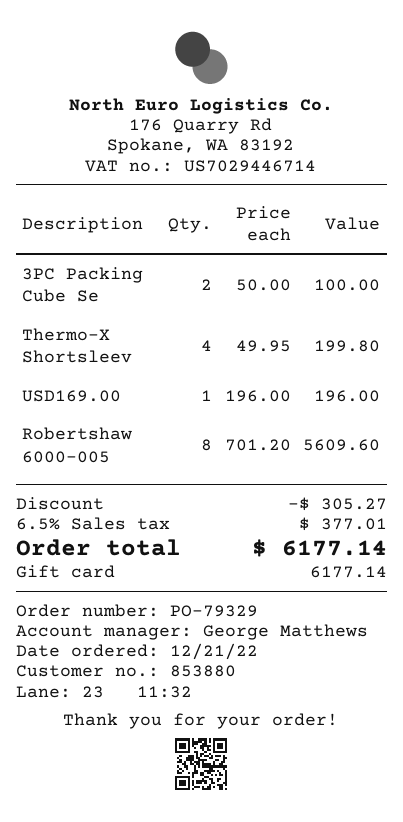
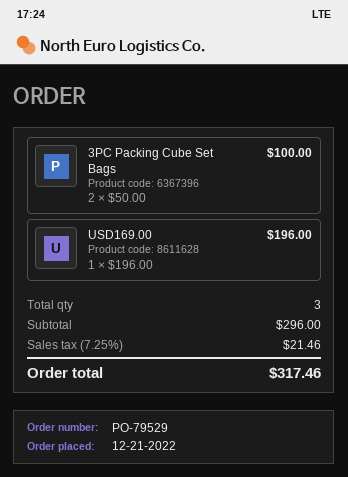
order number: PO-79329 -> PO-79529
Thermo-X Shortsleev: 4 x 49.95 = 199.80 -> none
Robertshaw 6000-005: 8 x 701.20 = 5609.60 -> none
discount: 305.27 -> none
tax: 6.5% = 377.01 -> 7.25% = 21.46
total: 6177.14 -> 317.46

